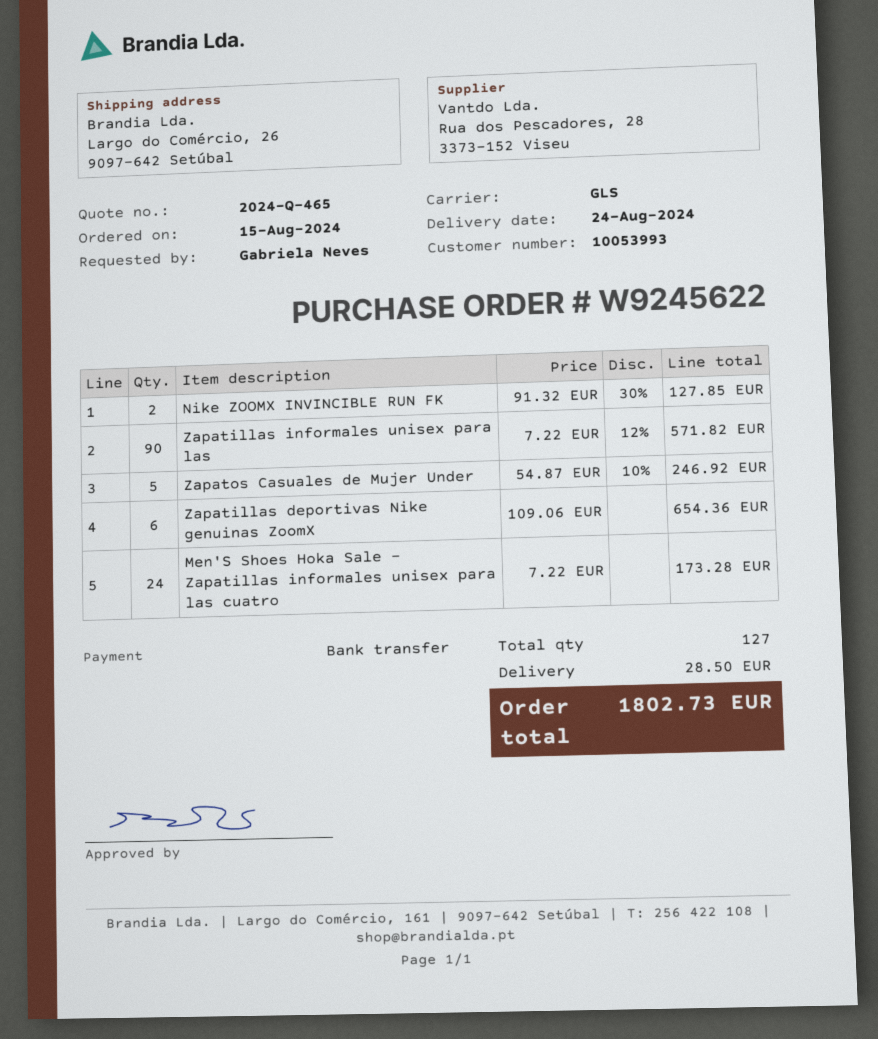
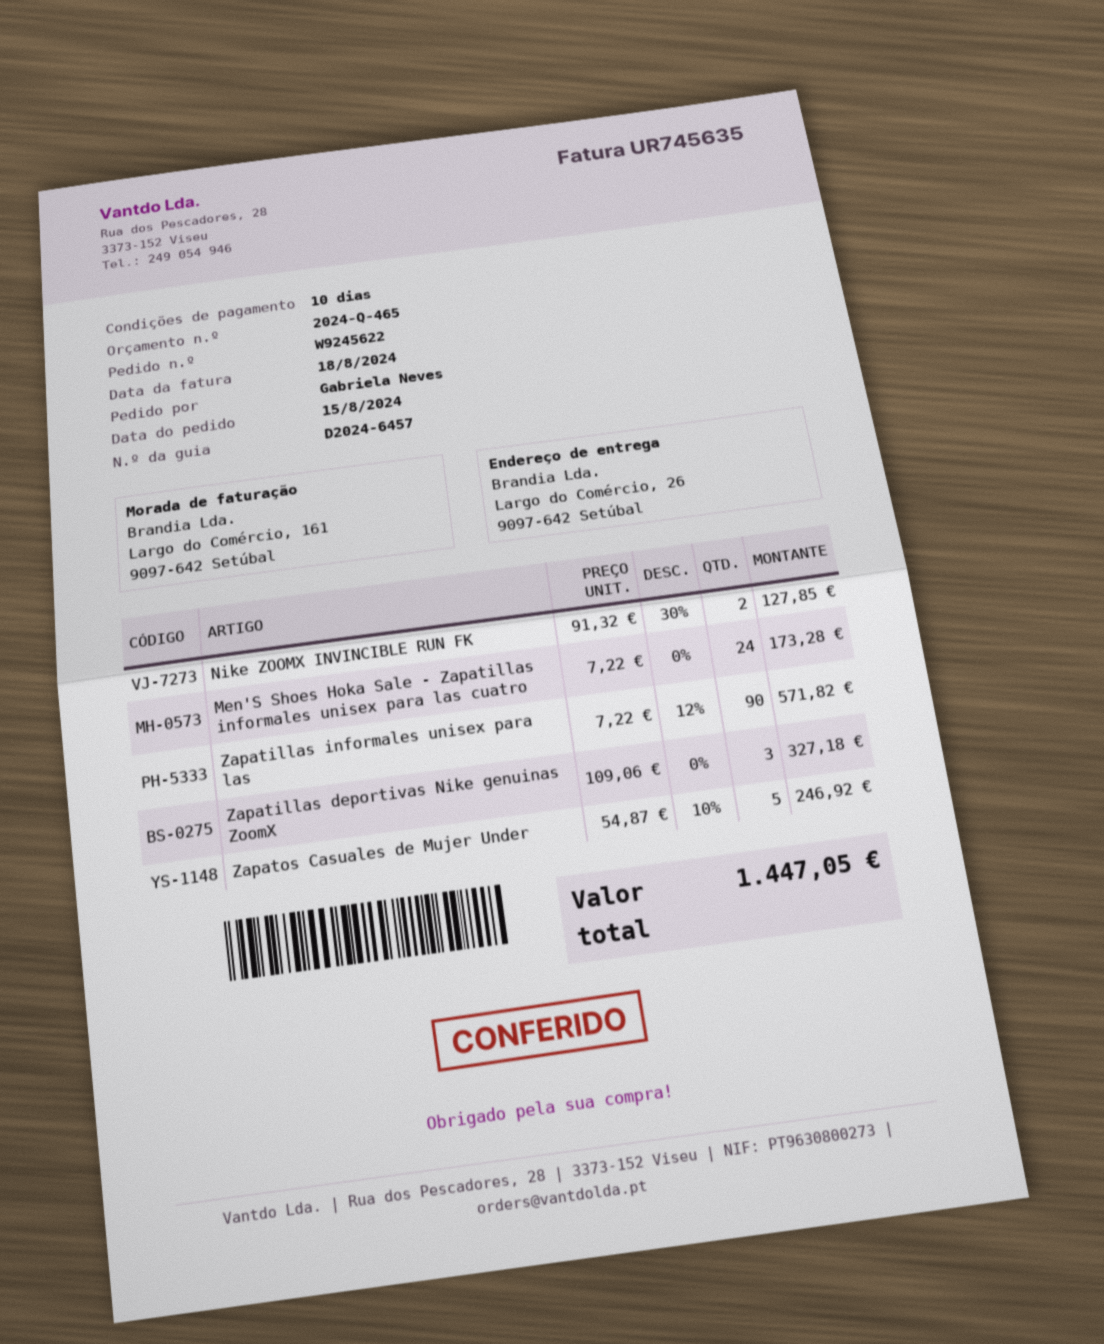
Zapatillas deportivas Nike genuinas ZoomX: 6 x 109.06 = 654.36 -> 3 x 109.06 = 327.18
shipping: 28.50 -> none
total: 1802.73 -> 1447.05

